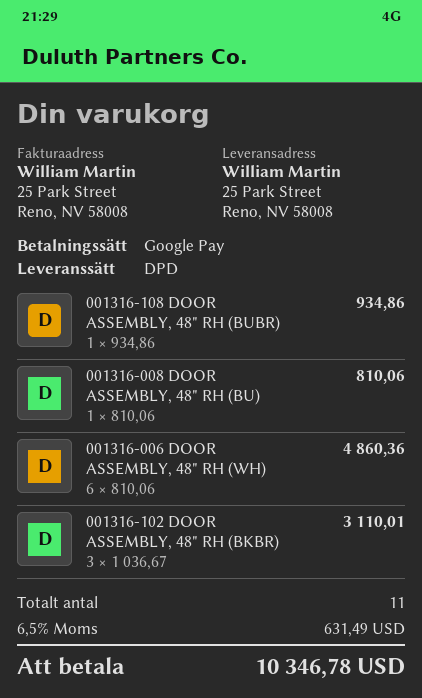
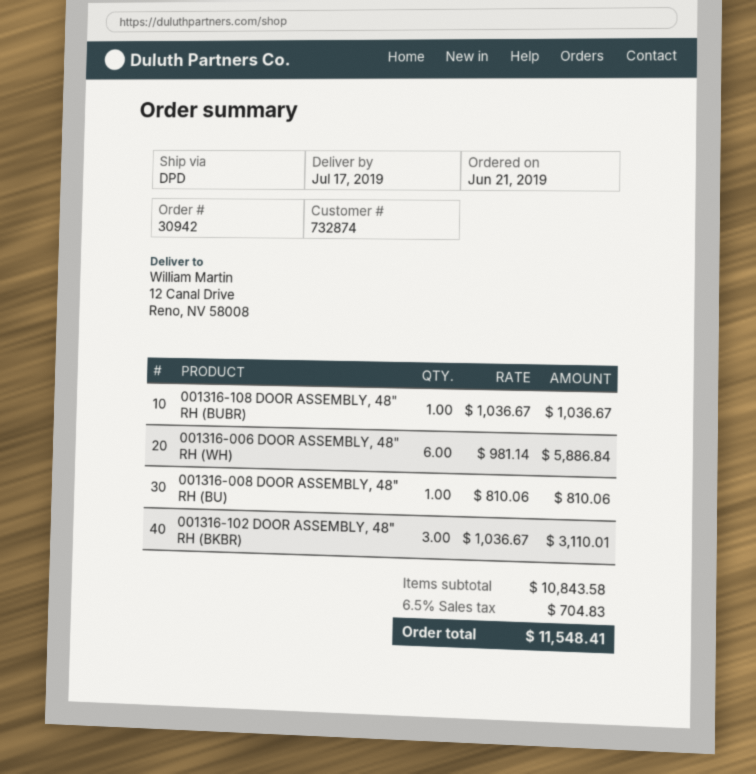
ship to: 25 Park Street, Reno, NV 58008 -> 12 Canal Drive, Reno, NV 58008
001316-108 DOOR ASSEMBLY, 48" RH (BUBR): 1 x 934.86 = 934.86 -> 1 x 1036.67 = 1036.67
001316-006 DOOR ASSEMBLY, 48" RH (WH): 6 x 810.06 = 4860.36 -> 6 x 981.14 = 5886.84
tax: 6.5% = 631.49 -> 6.5% = 704.83
total: 10346.78 -> 11548.41

